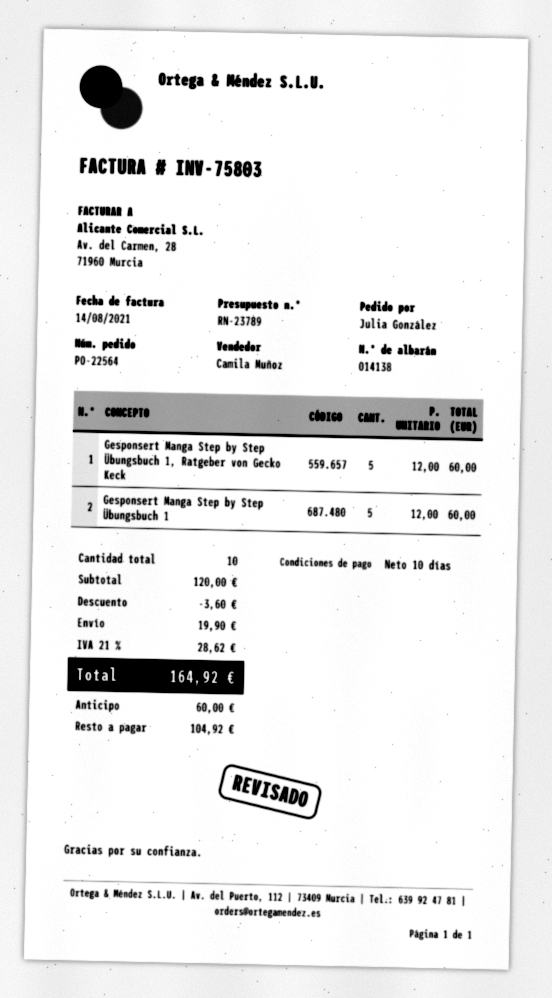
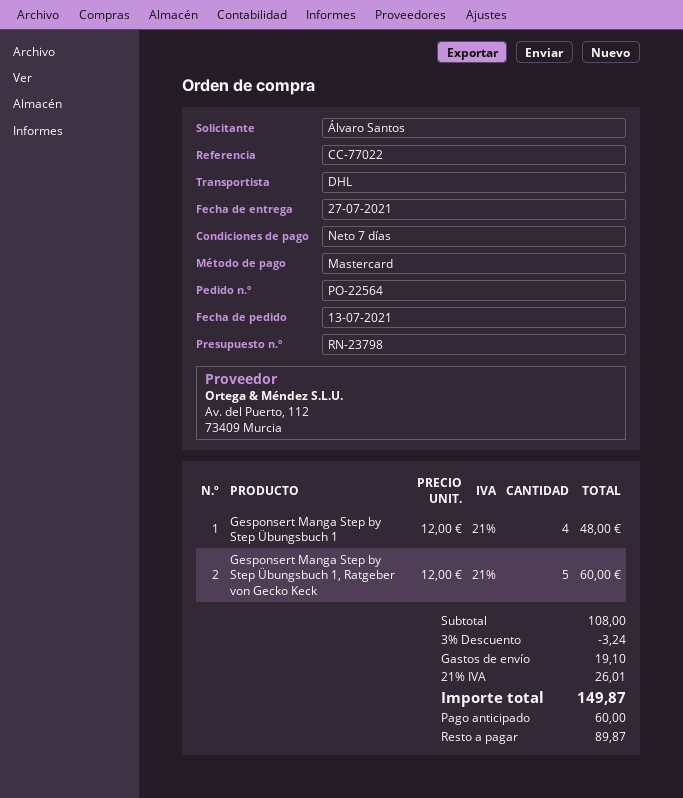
quote number: RN-23789 -> RN-23798
payment terms: 10 days -> 7 days
ordered by: Julia González -> Álvaro Santos
Gesponsert Manga Step by Step Übungsbuch 1: 5 x 12.00 = 60.00 -> 4 x 12.00 = 48.00
subtotal: 120.00 -> 108.00
discount: 3.60 -> 3.24
shipping: 19.90 -> 19.10
tax: 21% = 28.62 -> 21% = 26.01
total: 164.92 -> 149.87
balance: 104.92 -> 89.87

